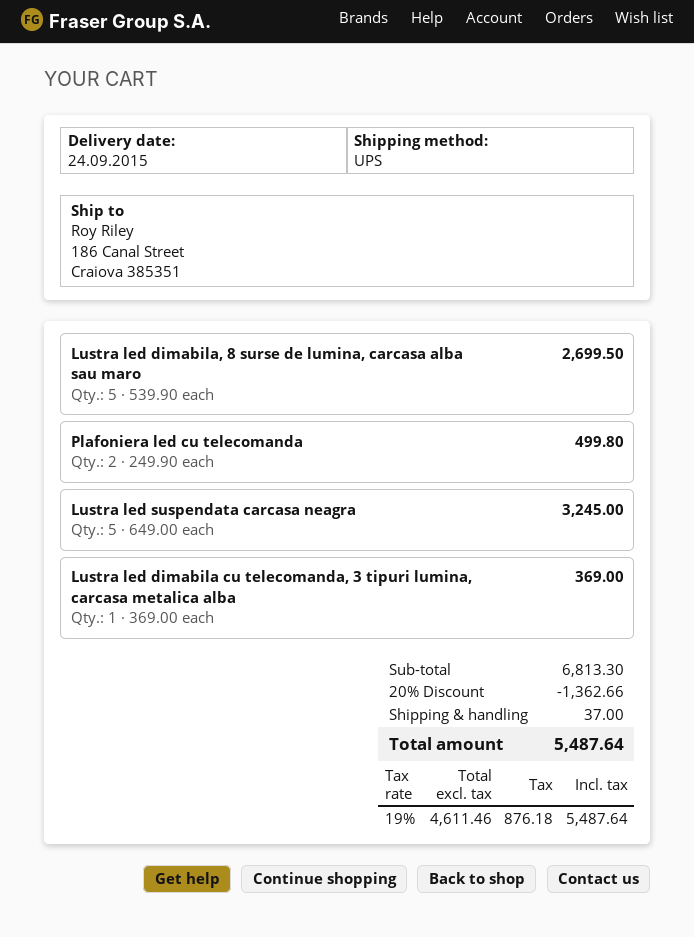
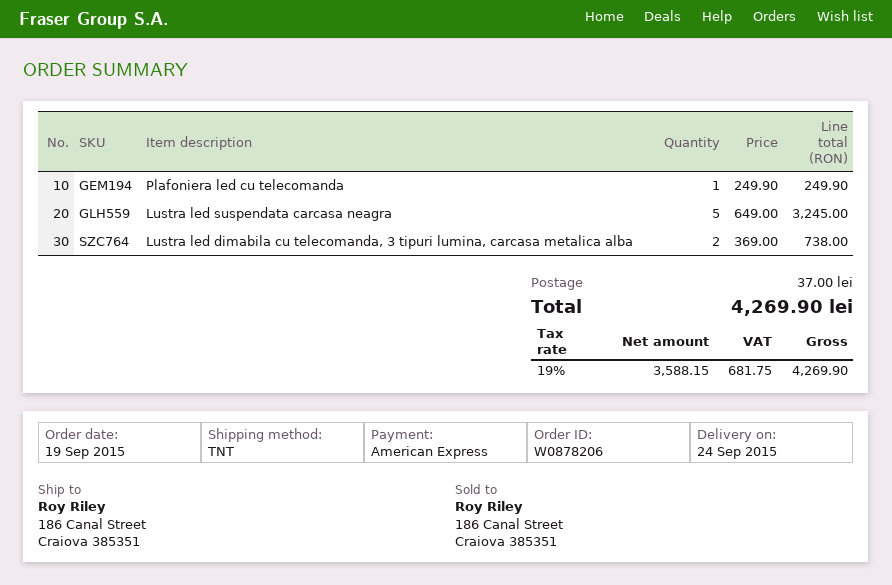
shipping method: UPS -> TNT
Lustra led dimabila, 8 surse de lumina, carcasa alba sau maro: 5 x 539.90 = 2699.50 -> none
Plafoniera led cu telecomanda: 2 x 249.90 = 499.80 -> 1 x 249.90 = 249.90
Lustra led dimabila cu telecomanda, 3 tipuri lumina, carcasa metalica alba: 1 x 369.00 = 369.00 -> 2 x 369.00 = 738.00
discount: 20% = 1362.66 -> none
net: 4611.46 -> 3588.15
tax: 19% = 876.18 -> 19% = 681.75
total: 5487.64 -> 4269.90

